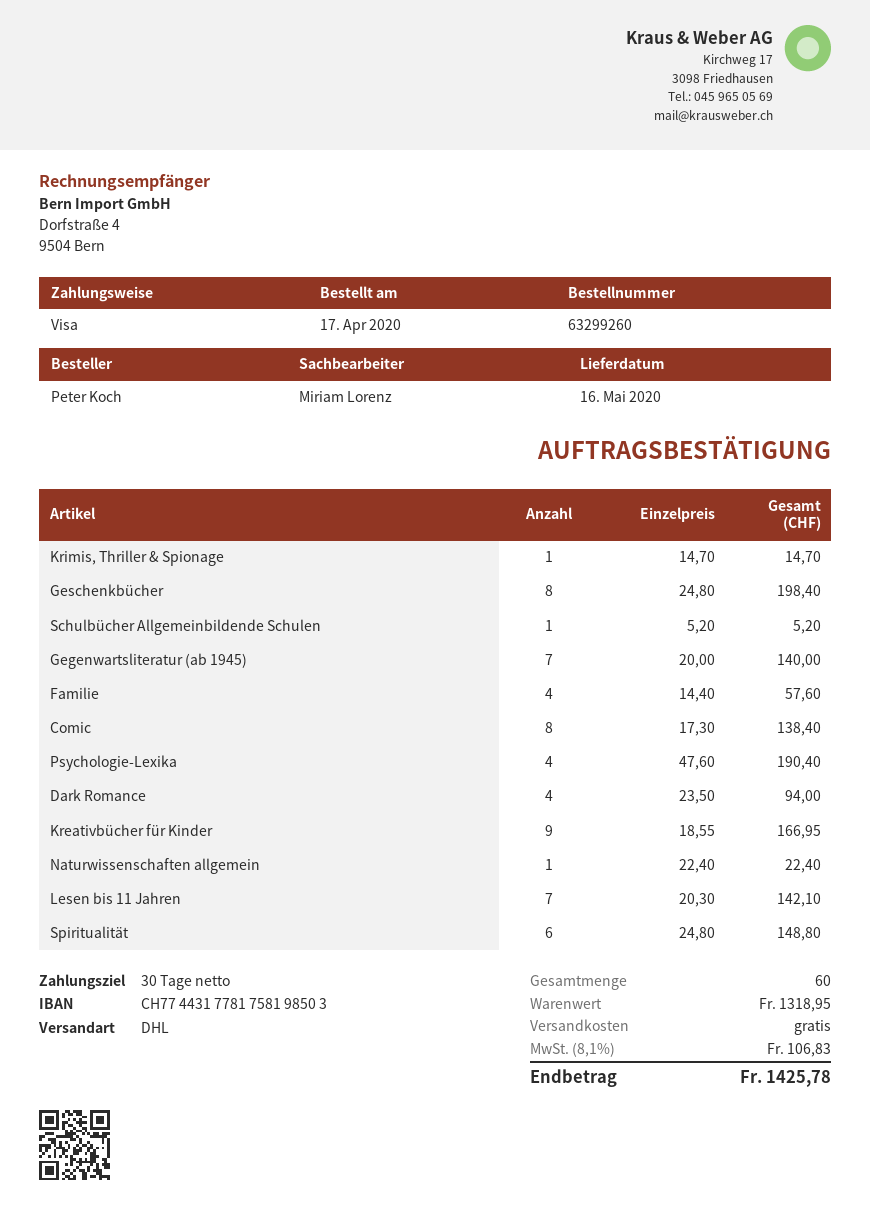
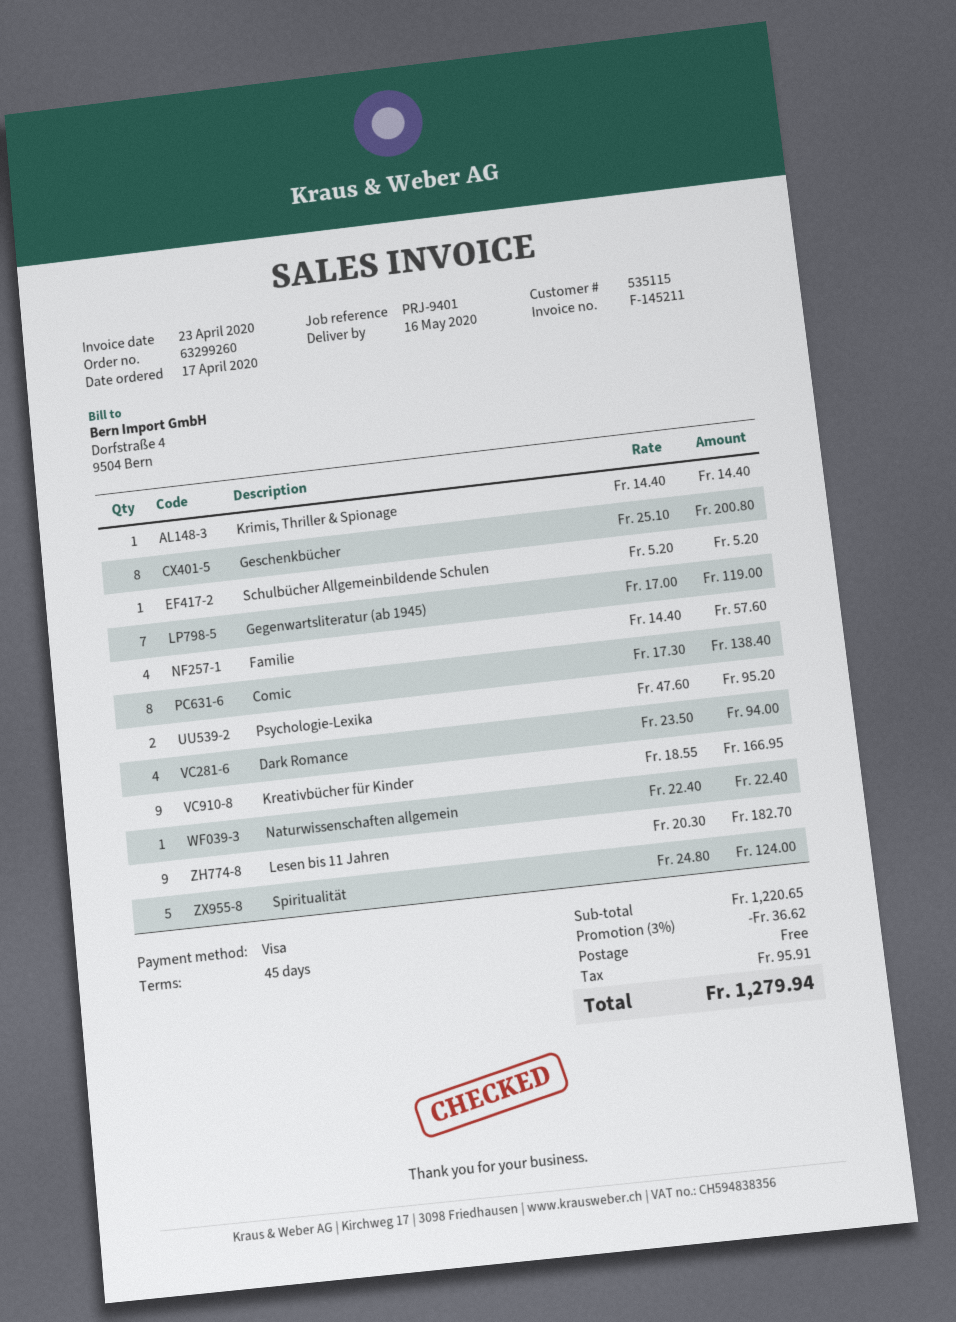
payment terms: 30 days -> 45 days
Krimis, Thriller & Spionage: 1 x 14.70 = 14.70 -> 1 x 14.40 = 14.40
Geschenkbücher: 8 x 24.80 = 198.40 -> 8 x 25.10 = 200.80
Gegenwartsliteratur (ab 1945): 7 x 20.00 = 140.00 -> 7 x 17.00 = 119.00
Psychologie-Lexika: 4 x 47.60 = 190.40 -> 2 x 47.60 = 95.20
Lesen bis 11 Jahren: 7 x 20.30 = 142.10 -> 9 x 20.30 = 182.70
Spiritualität: 6 x 24.80 = 148.80 -> 5 x 24.80 = 124.00
subtotal: 1318.95 -> 1220.65
discount: none -> 3% = 36.62
tax: 106.83 -> 95.91
total: 1425.78 -> 1279.94

